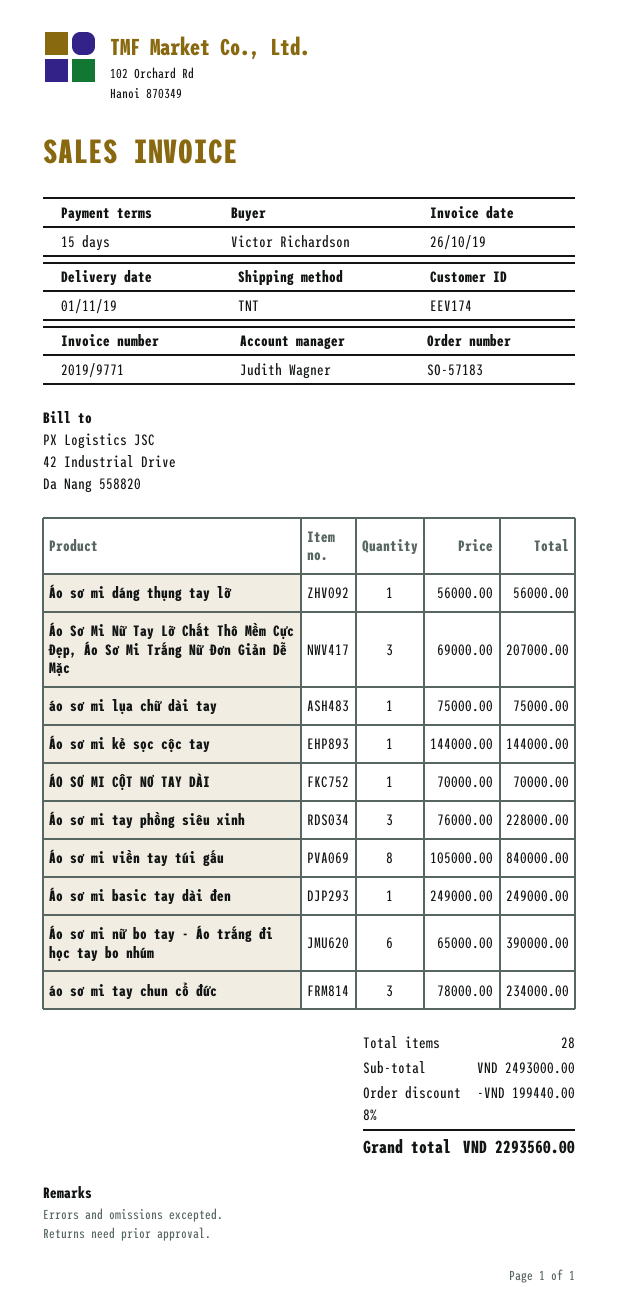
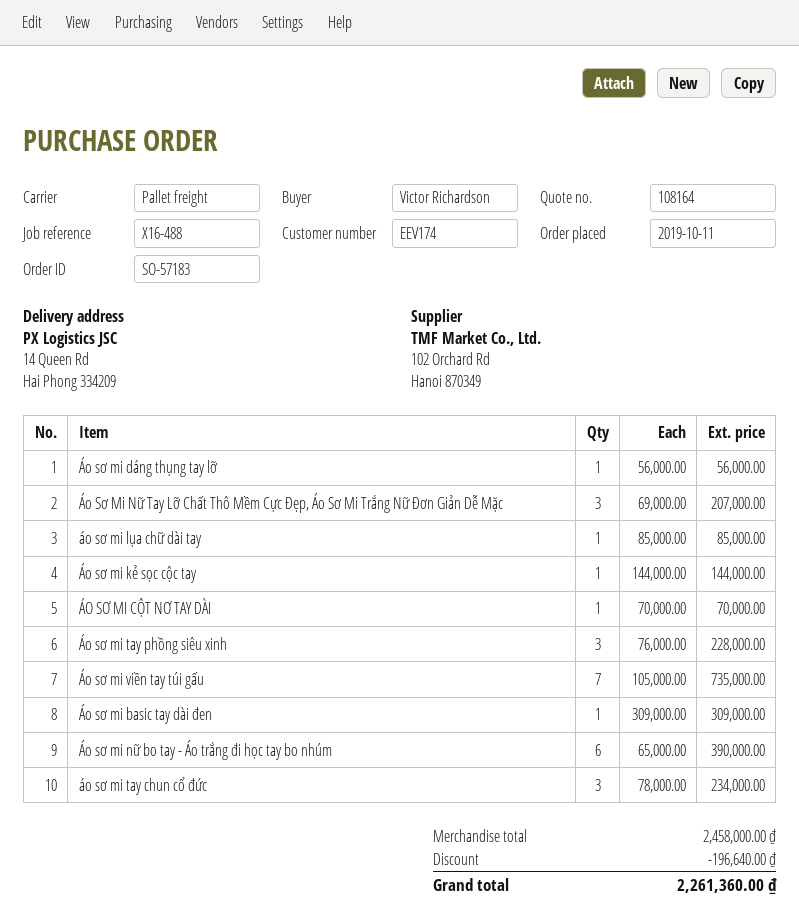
shipping method: TNT -> pallet freight
áo sơ mi lụa chữ dài tay: 1 x 75000.00 = 75000.00 -> 1 x 85000.00 = 85000.00
Áo sơ mi viền tay túi gấu: 8 x 105000.00 = 840000.00 -> 7 x 105000.00 = 735000.00
Áo sơ mi basic tay dài đen: 1 x 249000.00 = 249000.00 -> 1 x 309000.00 = 309000.00
subtotal: 2493000.00 -> 2458000.00
discount: 199440.00 -> 196640.00
total: 2293560.00 -> 2261360.00

